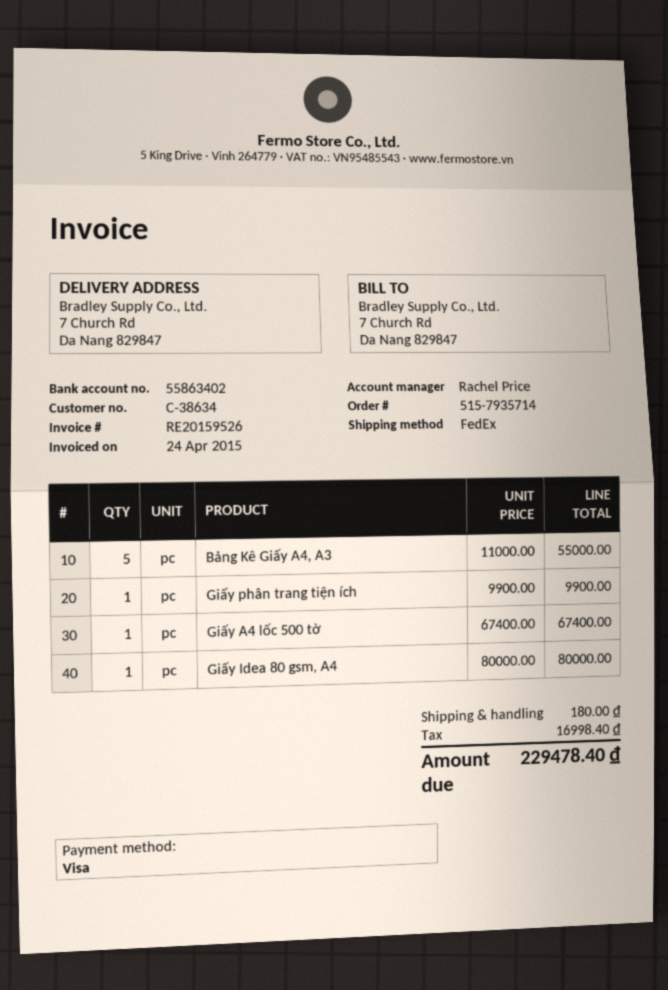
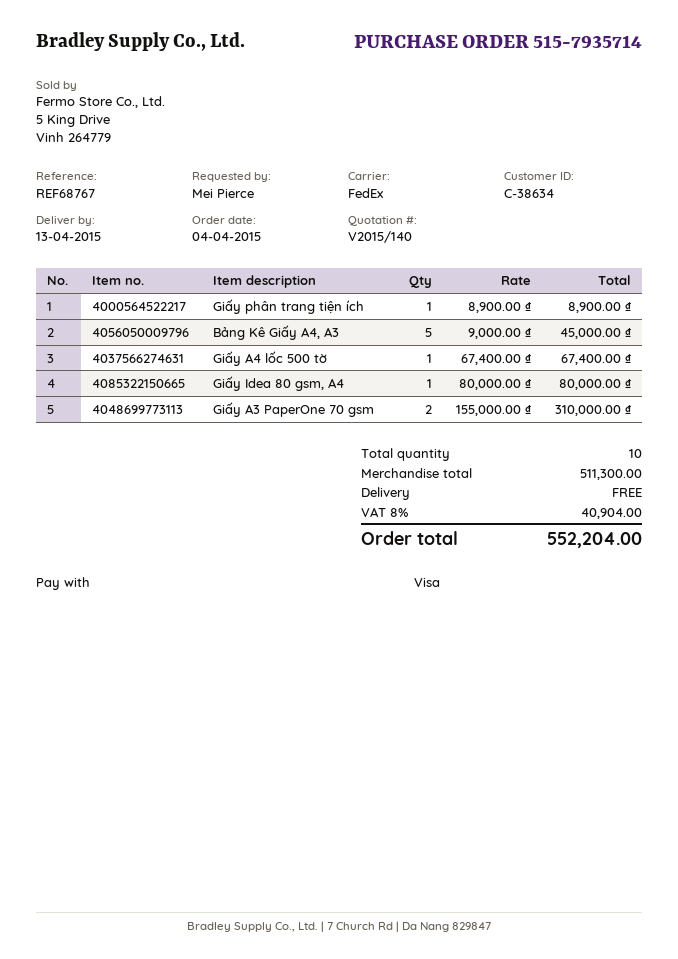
Bảng Kê Giấy A4, A3: 5 x 11000.00 = 55000.00 -> 5 x 9000.00 = 45000.00
Giấy phân trang tiện ích: 1 x 9900.00 = 9900.00 -> 1 x 8900.00 = 8900.00
Giấy A3 PaperOne 70 gsm: none -> 2 x 155000.00 = 310000.00
shipping: 180.00 -> 0.00
tax: 16998.40 -> 40904.00
total: 229478.40 -> 552204.00

